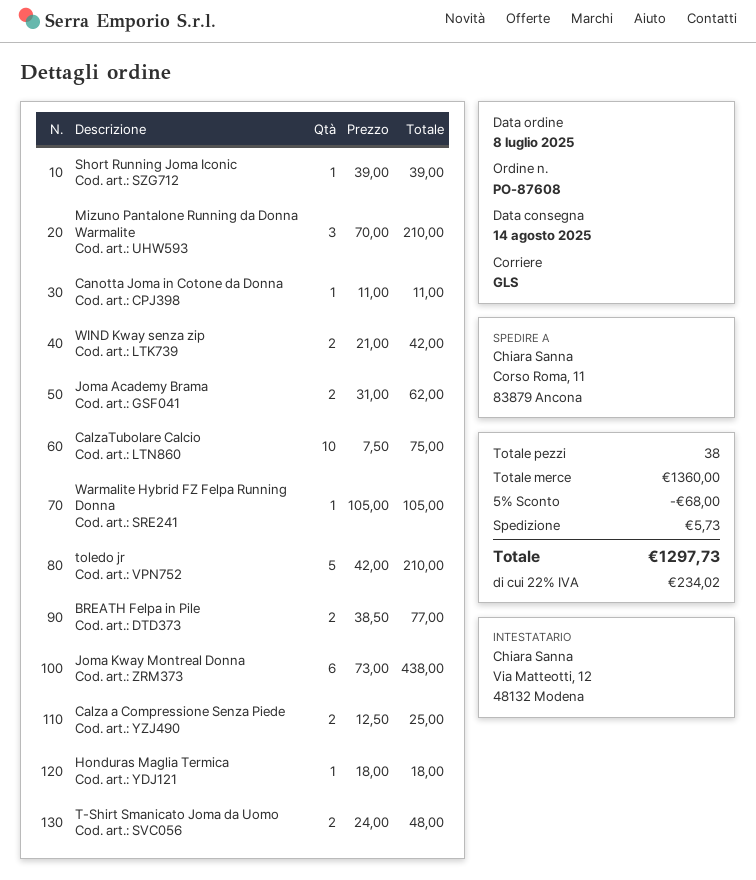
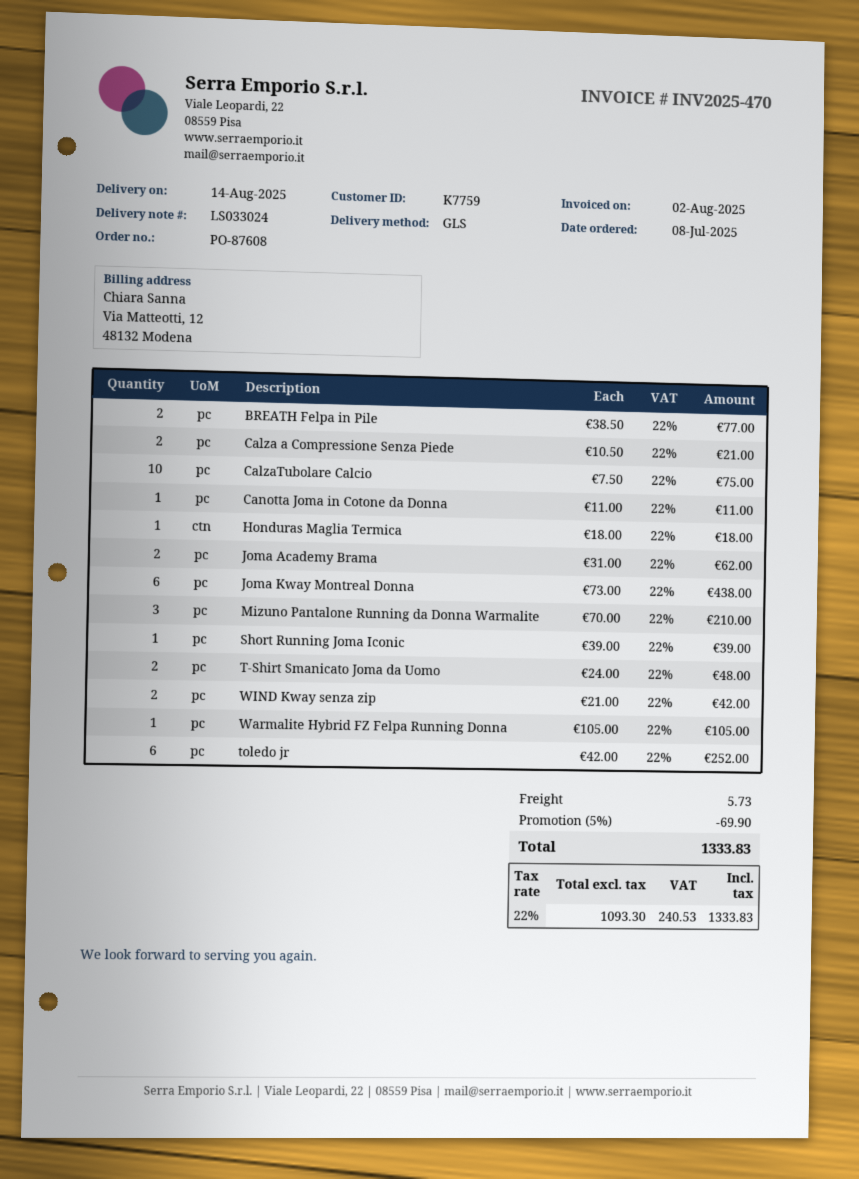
toledo jr: 5 x 42.00 = 210.00 -> 6 x 42.00 = 252.00
Calza a Compressione Senza Piede: 2 x 12.50 = 25.00 -> 2 x 10.50 = 21.00
discount: 5% = 68.00 -> 5% = 69.90
tax: 22% = 234.02 -> 22% = 240.53
total: 1297.73 -> 1333.83

